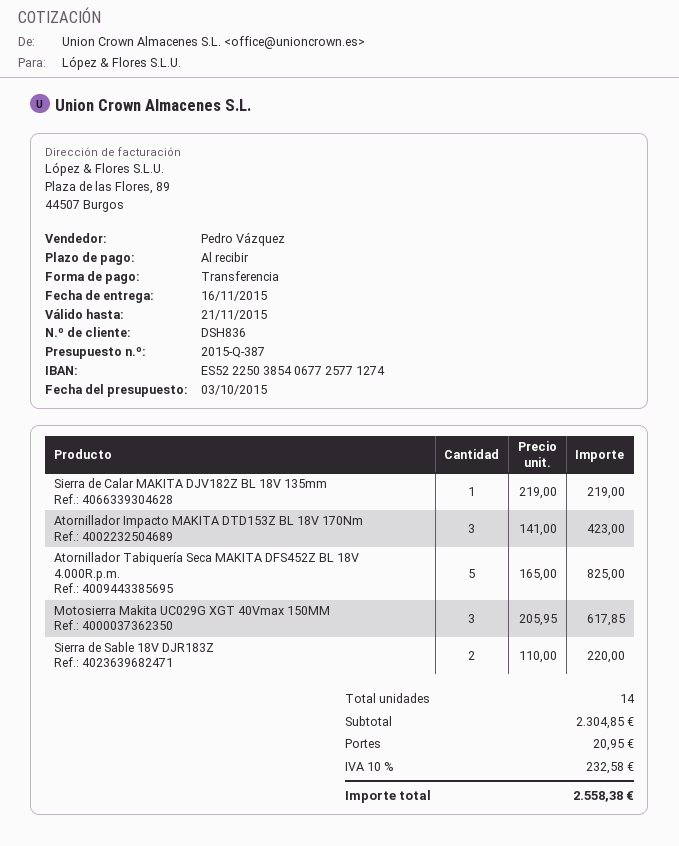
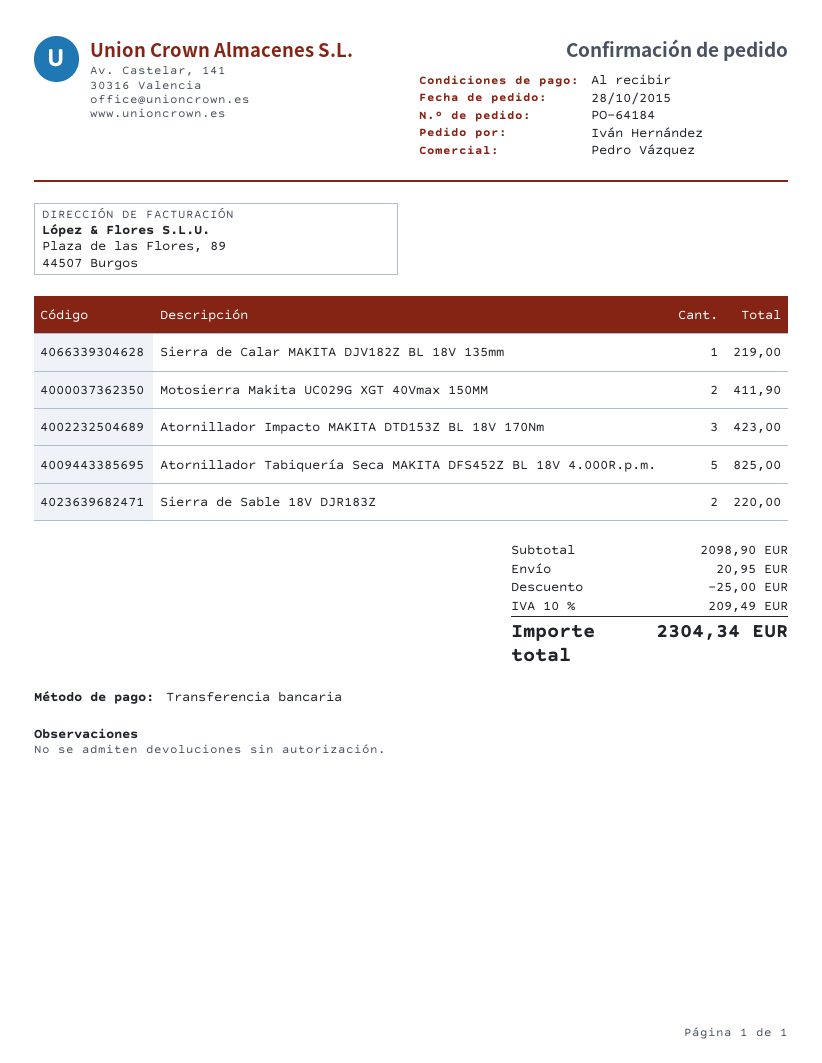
Motosierra Makita UC029G XGT 40Vmax 150MM: 3 for 617.85 -> 2 for 411.90
subtotal: 2304.85 -> 2098.90
discount: none -> 25.00
tax: 10% = 232.58 -> 10% = 209.49
total: 2558.38 -> 2304.34

